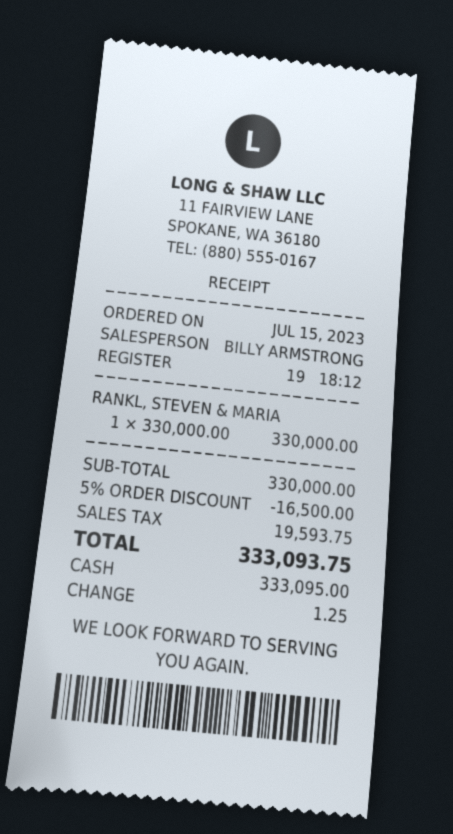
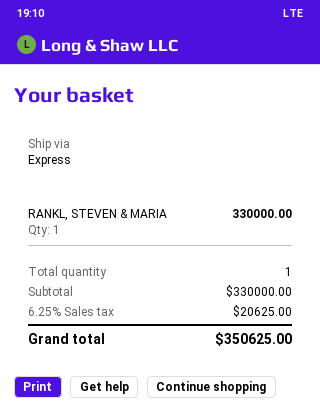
discount: 5% = 16500.00 -> none
tax: 19593.75 -> 20625.00
total: 333093.75 -> 350625.00

